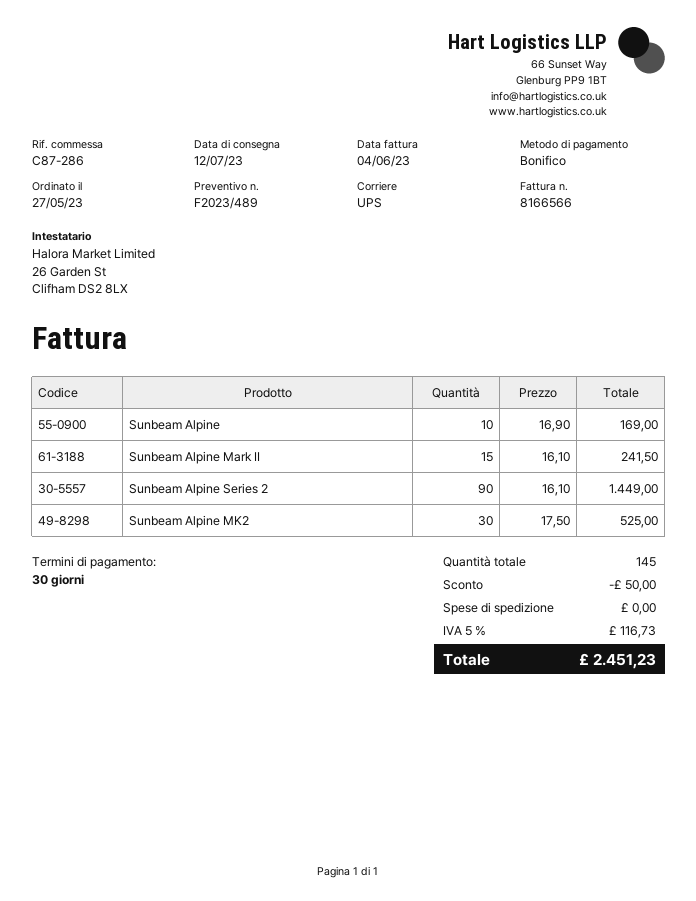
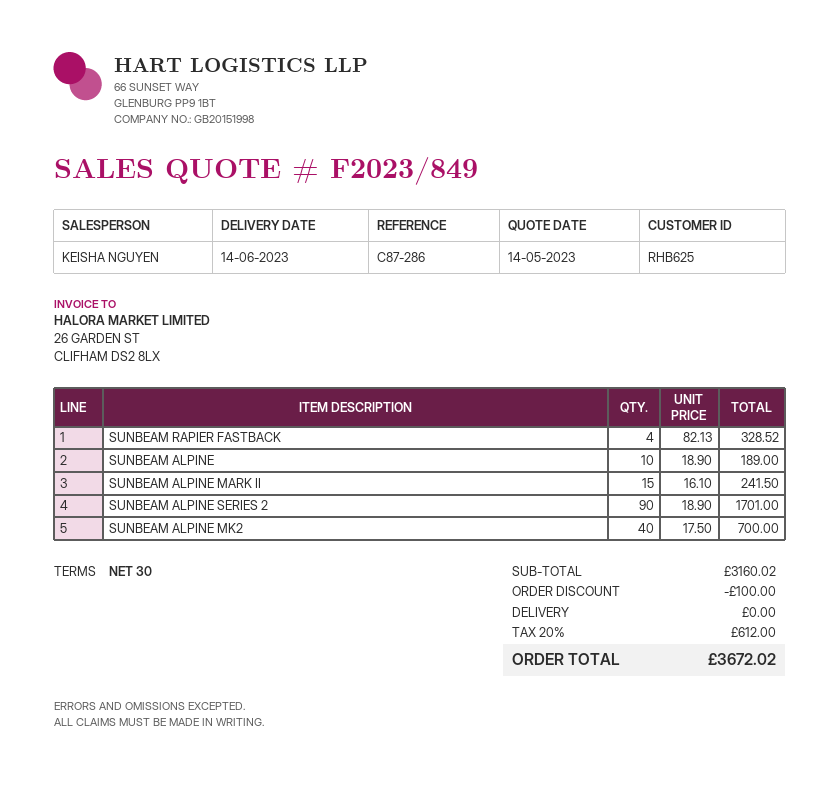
quote number: F2023/489 -> F2023/849
delivery date: 2023-07-12 -> 2023-06-14
Sunbeam Alpine: 10 x 16.90 = 169.00 -> 10 x 18.90 = 189.00
Sunbeam Alpine Series 2: 90 x 16.10 = 1449.00 -> 90 x 18.90 = 1701.00
Sunbeam Alpine MK2: 30 x 17.50 = 525.00 -> 40 x 17.50 = 700.00
SUNBEAM RAPIER FASTBACK: none -> 4 x 82.13 = 328.52
discount: 50.00 -> 100.00
tax: 5% = 116.73 -> 20% = 612.00
total: 2451.23 -> 3672.02

